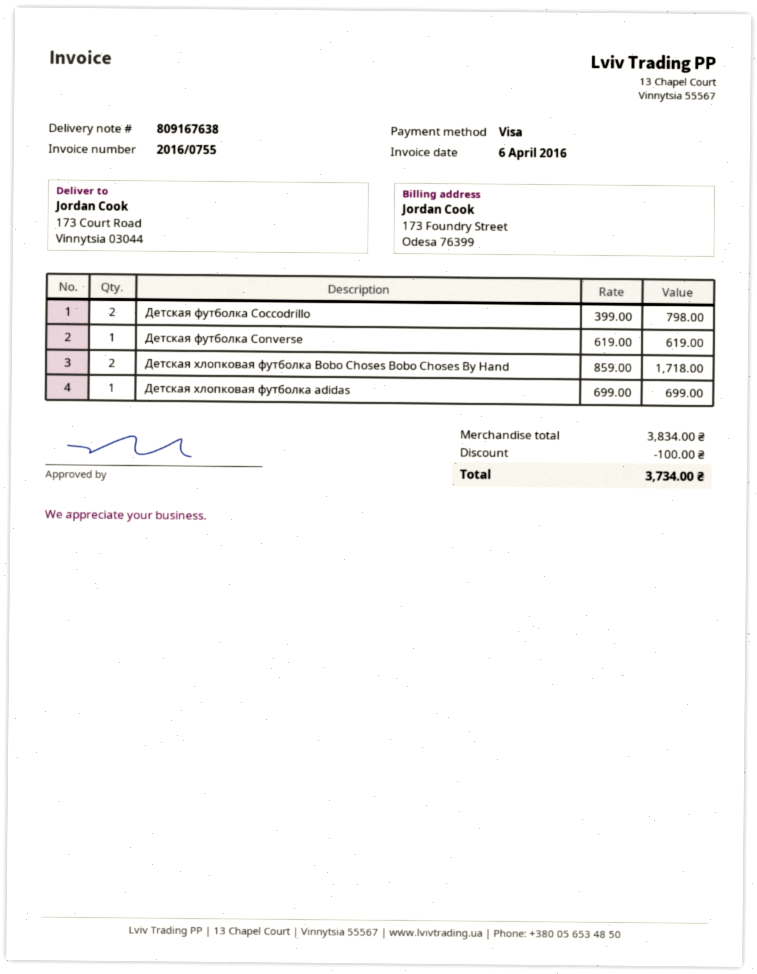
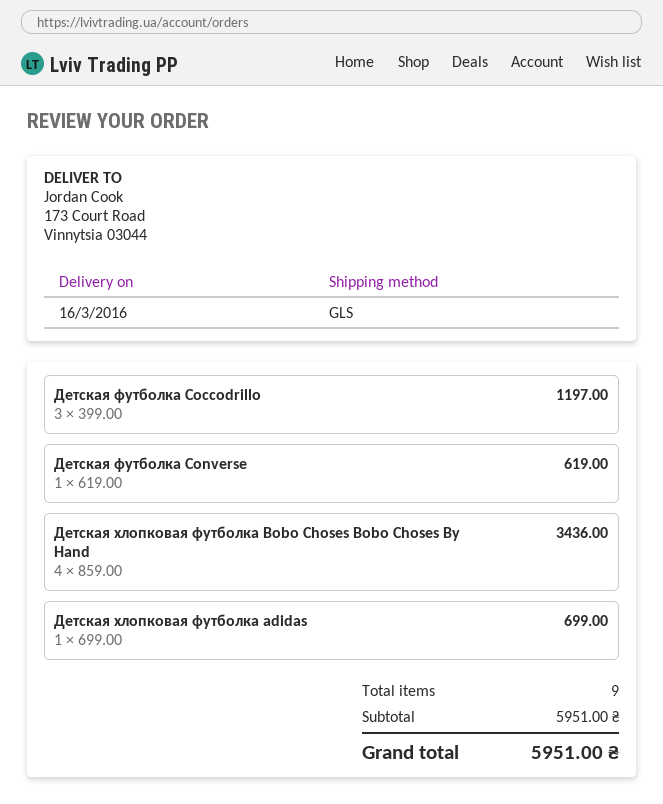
Детская футболка Coccodrillo: 2 x 399.00 = 798.00 -> 3 x 399.00 = 1197.00
Детская хлопковая футболка Bobo Choses Bobo Choses By Hand: 2 x 859.00 = 1718.00 -> 4 x 859.00 = 3436.00
subtotal: 3834.00 -> 5951.00
discount: 100.00 -> none
total: 3734.00 -> 5951.00

